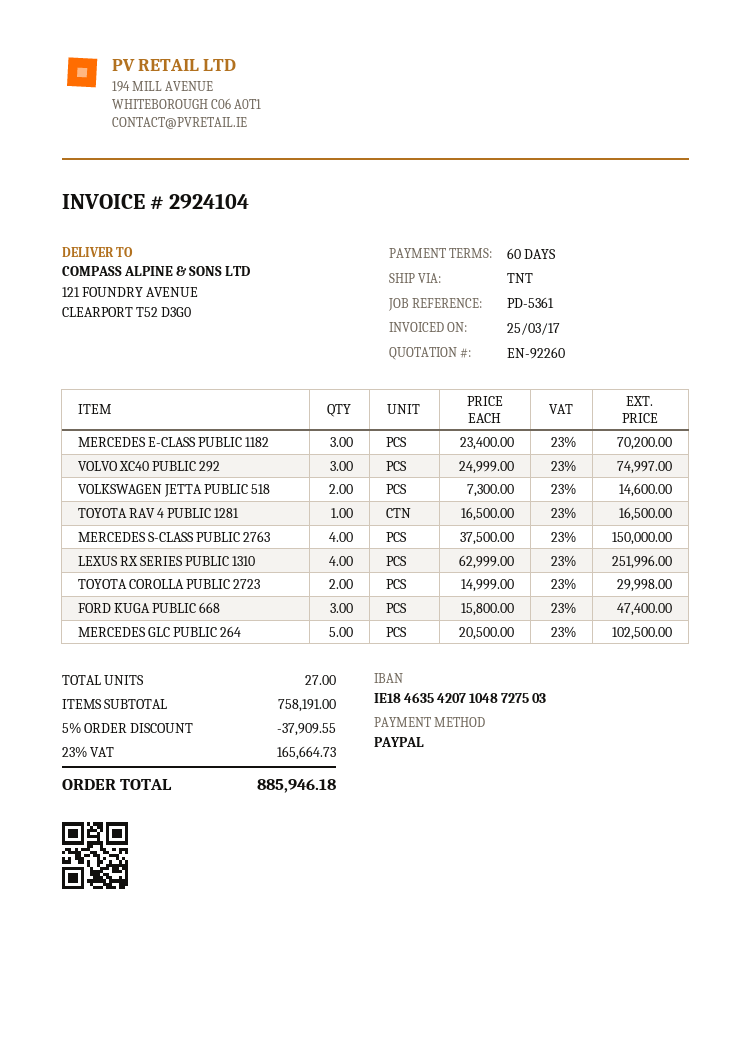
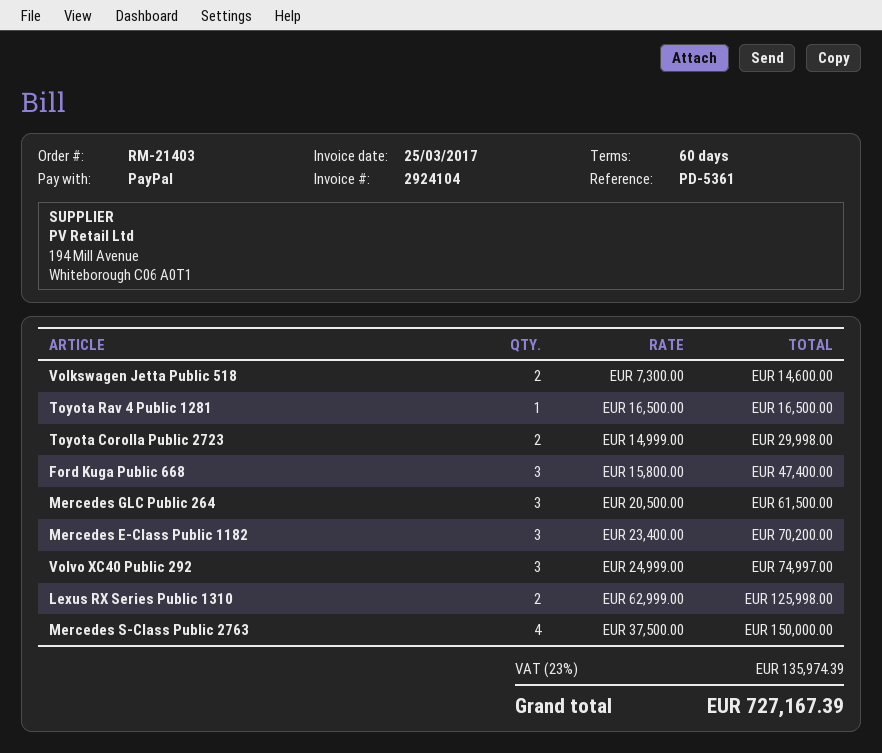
LEXUS RX SERIES PUBLIC 1310: 4 x 62999.00 = 251996.00 -> 2 x 62999.00 = 125998.00
MERCEDES GLC PUBLIC 264: 5 x 20500.00 = 102500.00 -> 3 x 20500.00 = 61500.00
discount: 5% = 37909.55 -> none
tax: 23% = 165664.73 -> 23% = 135974.39
total: 885946.18 -> 727167.39

